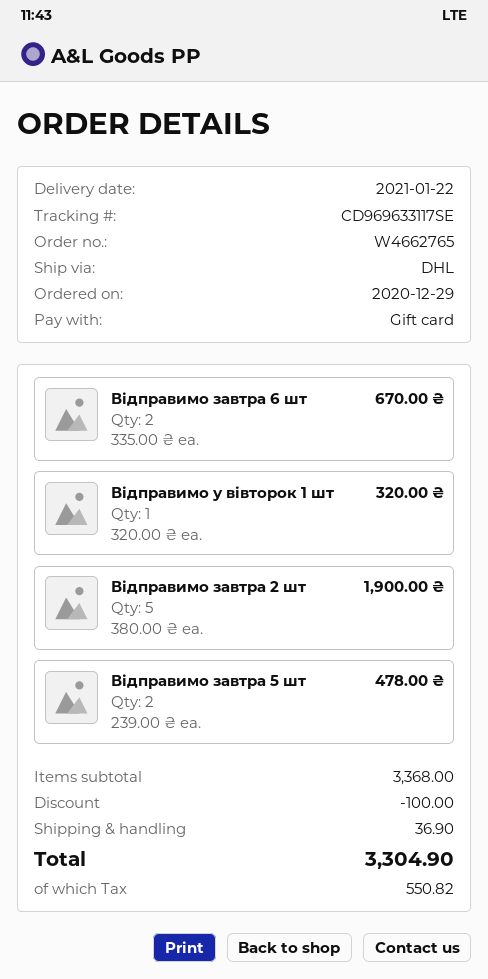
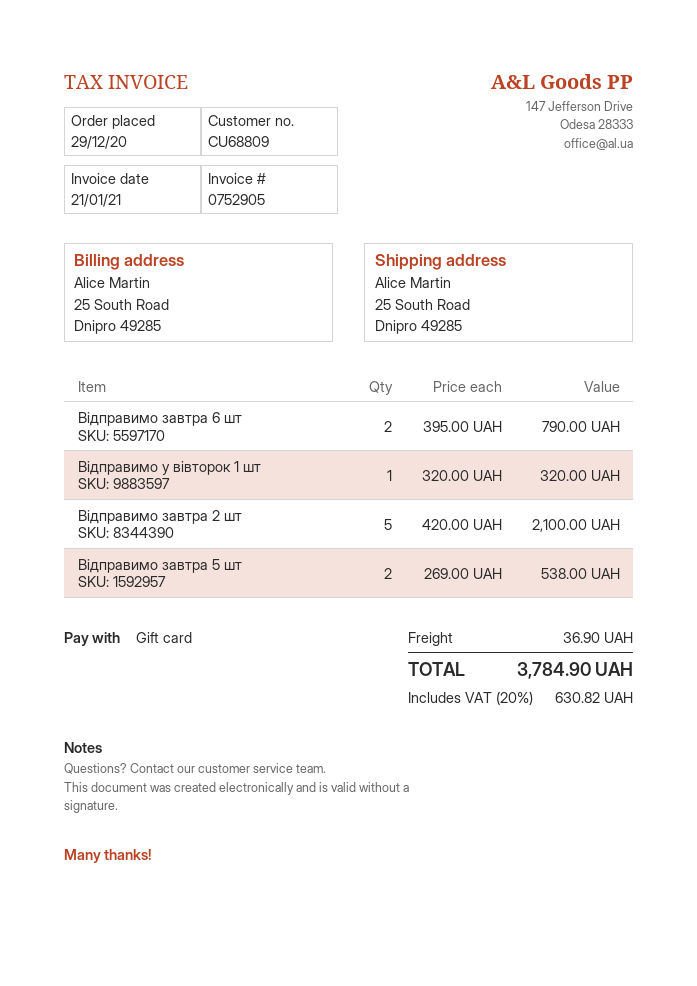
Відправимо завтра 6 шт: 2 x 335.00 = 670.00 -> 2 x 395.00 = 790.00
Відправимо завтра 2 шт: 5 x 380.00 = 1900.00 -> 5 x 420.00 = 2100.00
Відправимо завтра 5 шт: 2 x 239.00 = 478.00 -> 2 x 269.00 = 538.00
discount: 100.00 -> none
tax: 550.82 -> 630.82
total: 3304.90 -> 3784.90

